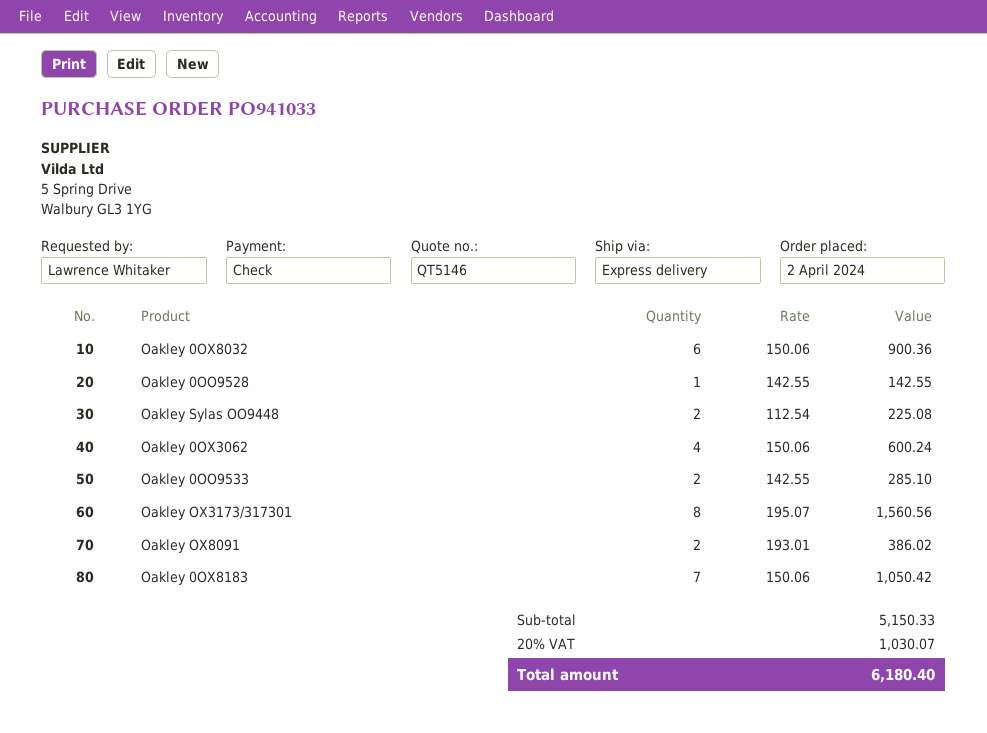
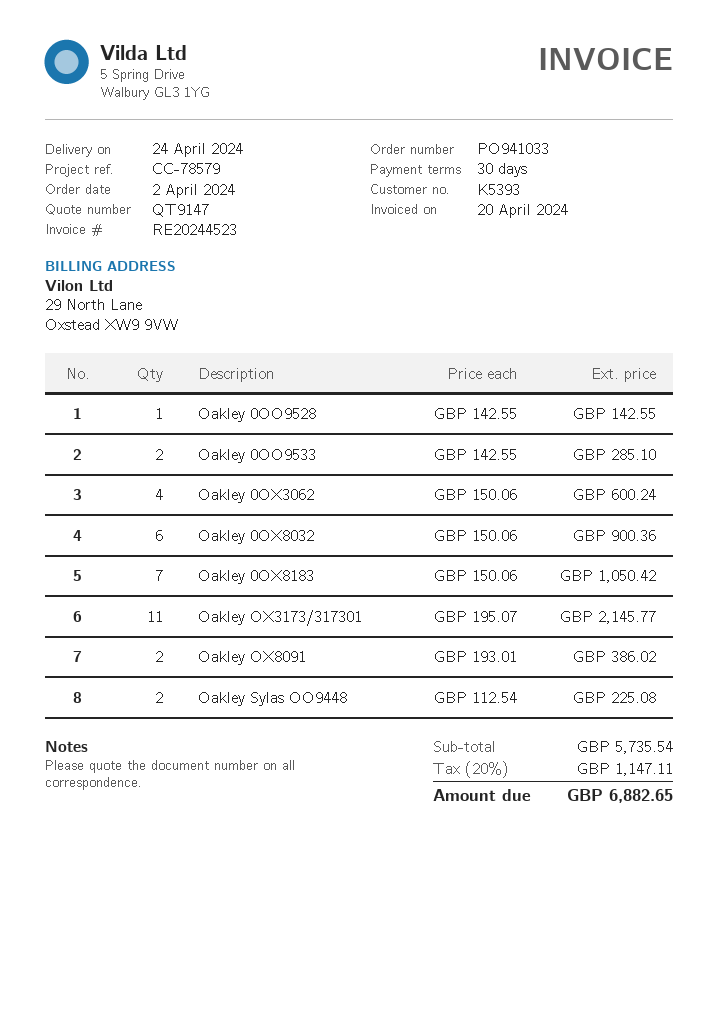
quote number: QT5146 -> QT9147
Oakley OX3173/317301: 8 x 195.07 = 1560.56 -> 11 x 195.07 = 2145.77
subtotal: 5150.33 -> 5735.54
tax: 20% = 1030.07 -> 20% = 1147.11
total: 6180.40 -> 6882.65

